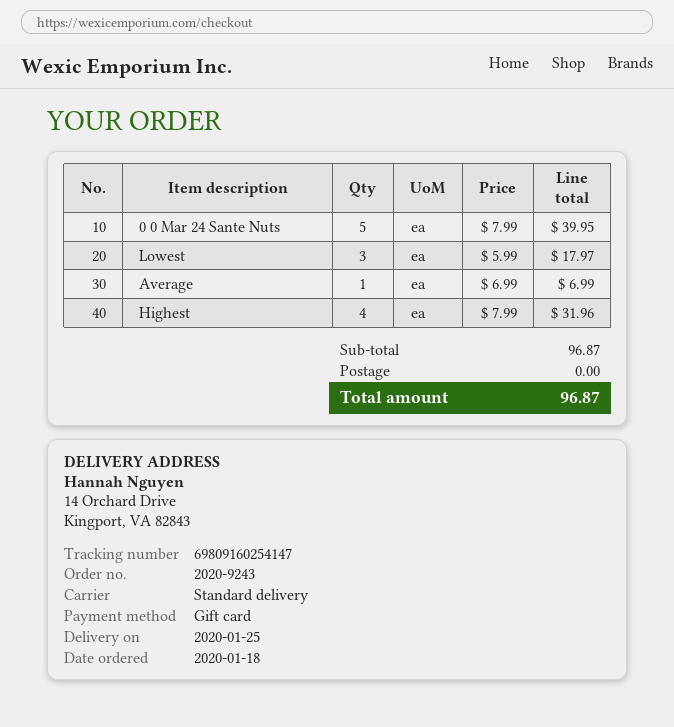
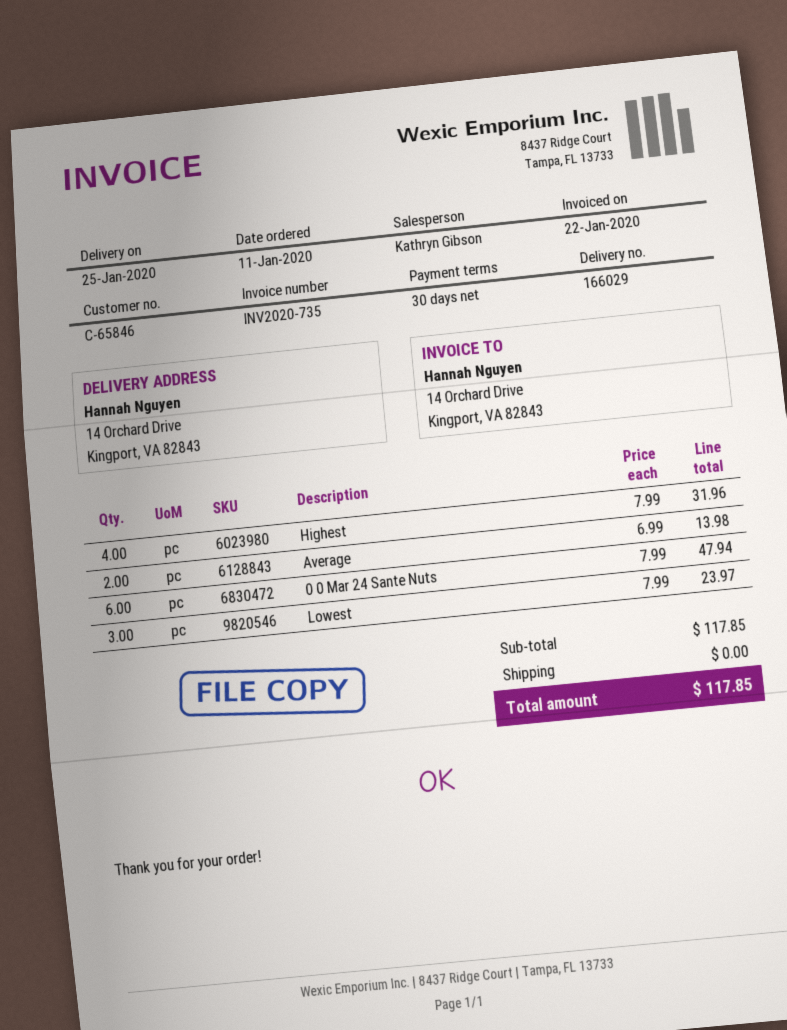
order date: 2020-01-18 -> 2020-01-11
0 0 Mar 24 Sante Nuts: 5 x 7.99 = 39.95 -> 6 x 7.99 = 47.94
Lowest: 3 x 5.99 = 17.97 -> 3 x 7.99 = 23.97
Average: 1 x 6.99 = 6.99 -> 2 x 6.99 = 13.98
subtotal: 96.87 -> 117.85
total: 96.87 -> 117.85

